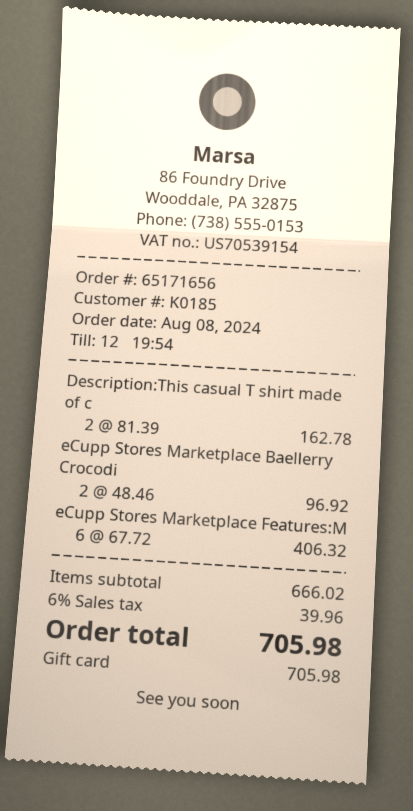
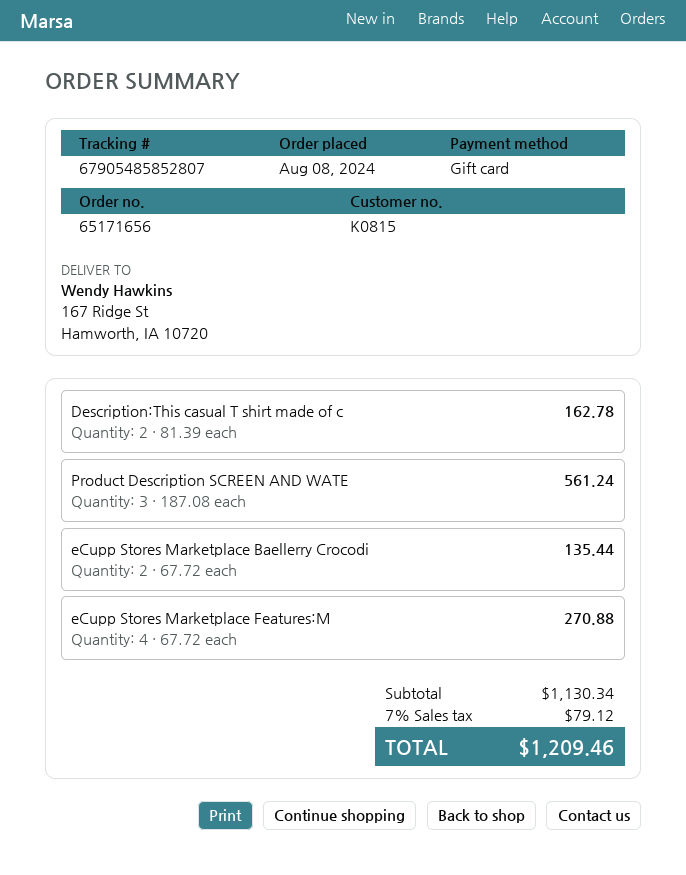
customer number: K0185 -> K0815
eCupp Stores Marketplace Baellerry Crocodi: 2 x 48.46 = 96.92 -> 2 x 67.72 = 135.44
eCupp Stores Marketplace Features:M: 6 x 67.72 = 406.32 -> 4 x 67.72 = 270.88
Product Description SCREEN AND WATE: none -> 3 x 187.08 = 561.24
subtotal: 666.02 -> 1130.34
tax: 6% = 39.96 -> 7% = 79.12
total: 705.98 -> 1209.46

